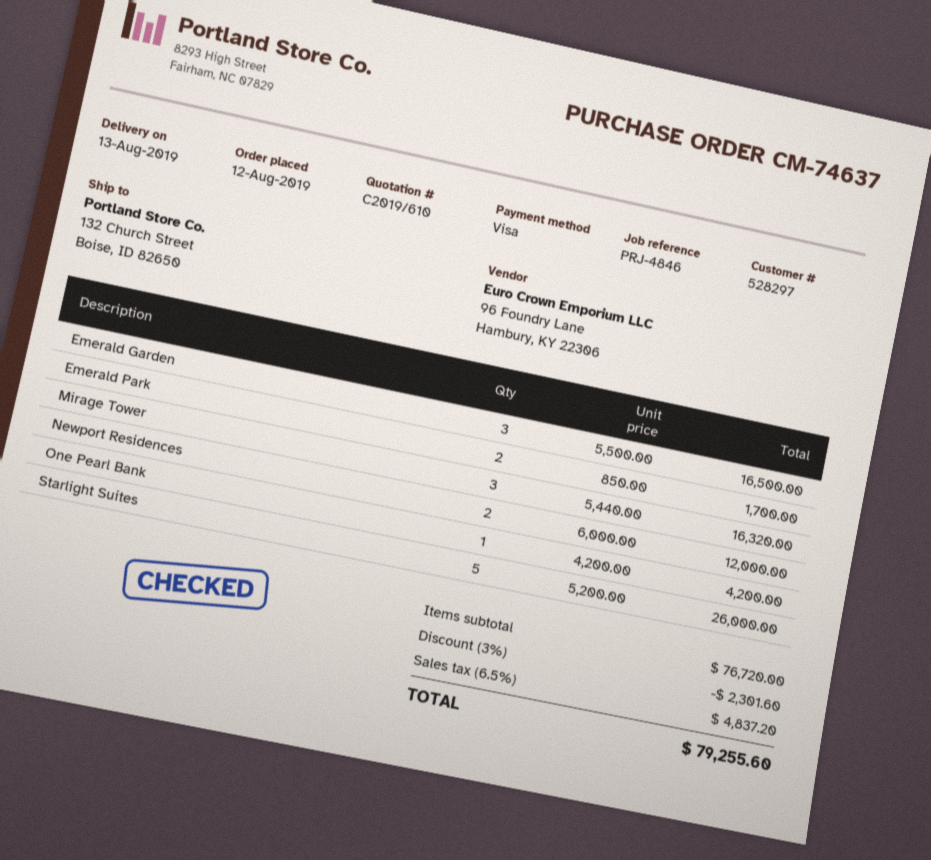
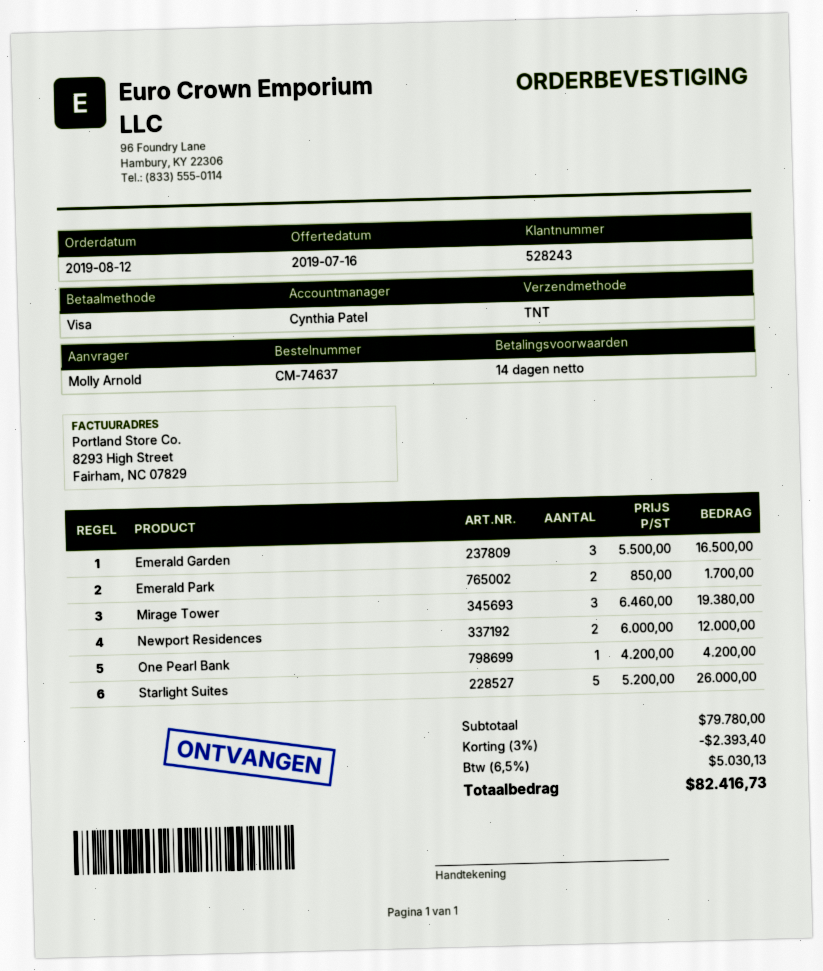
customer number: 528297 -> 528243
Mirage Tower: 3 x 5440.00 = 16320.00 -> 3 x 6460.00 = 19380.00
subtotal: 76720.00 -> 79780.00
discount: 3% = 2301.60 -> 3% = 2393.40
tax: 6.5% = 4837.20 -> 6.5% = 5030.13
total: 79255.60 -> 82416.73

